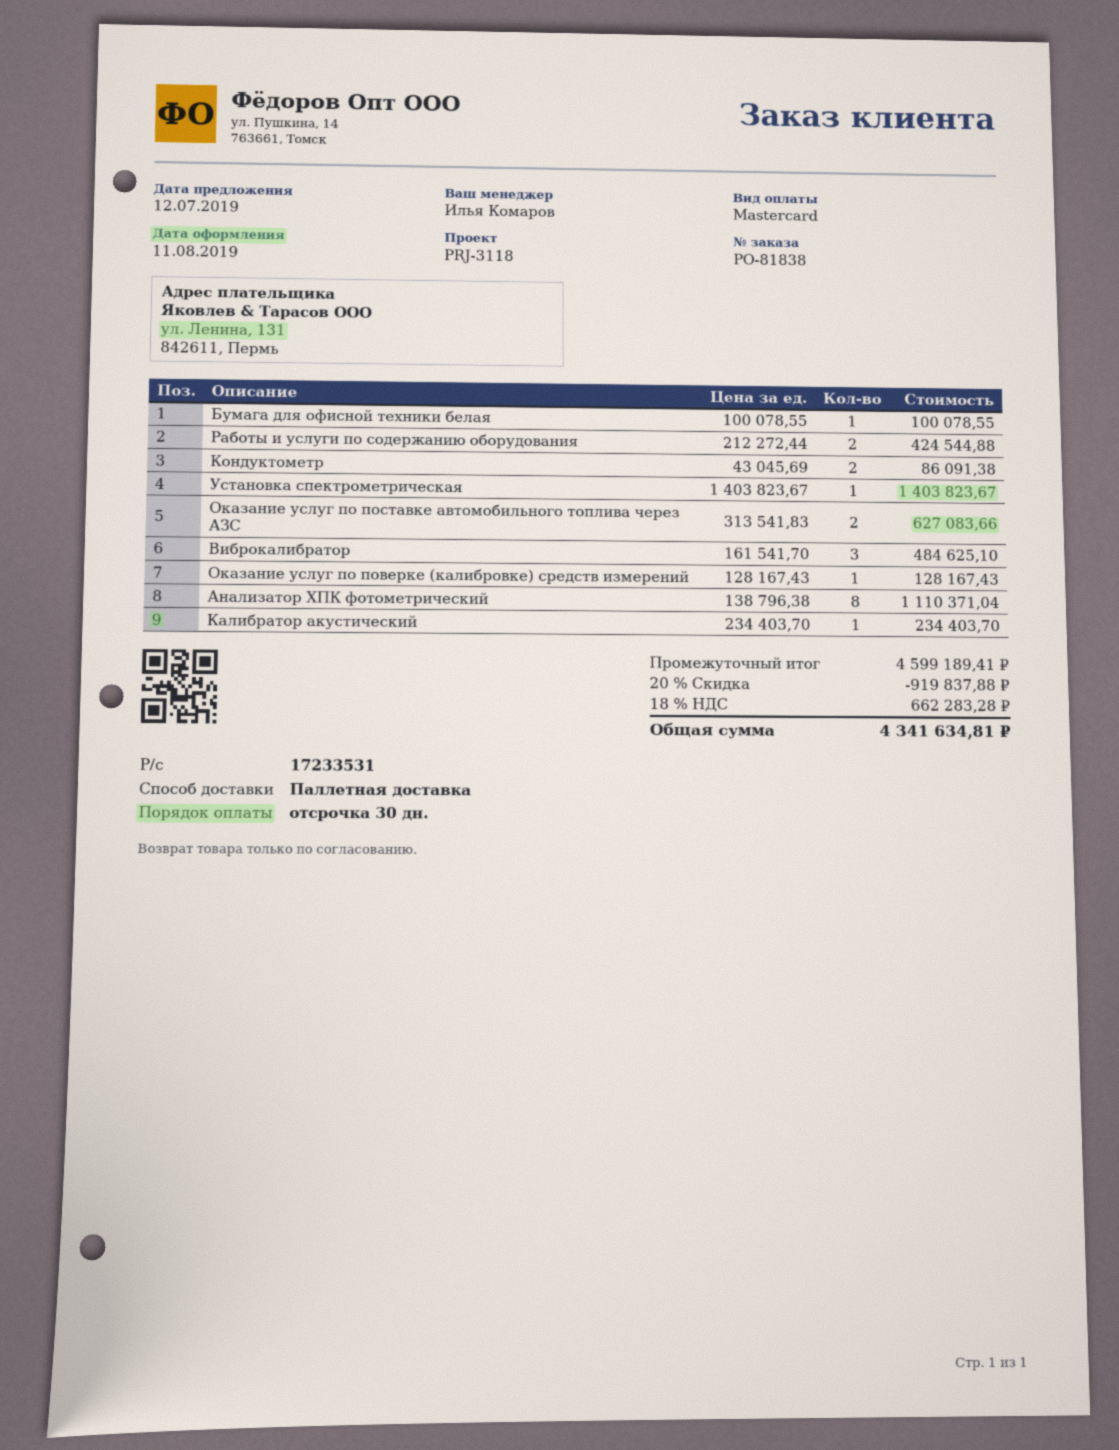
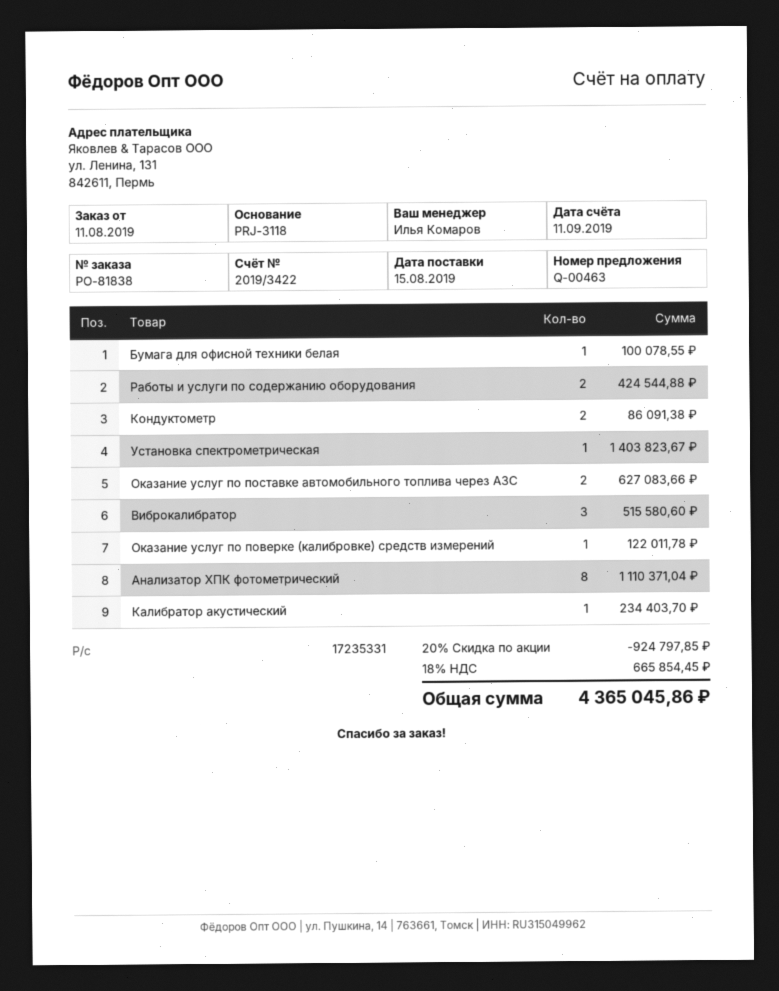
bank account: 17233531 -> 17235331
Виброкалибратор: 3 for 484625.10 -> 3 for 515580.60
Оказание услуг по поверке (калибровке) средств измерений: 1 for 128167.43 -> 1 for 122011.78
discount: 20% = 919837.88 -> 20% = 924797.85
tax: 18% = 662283.28 -> 18% = 665854.45
total: 4341634.81 -> 4365045.86

